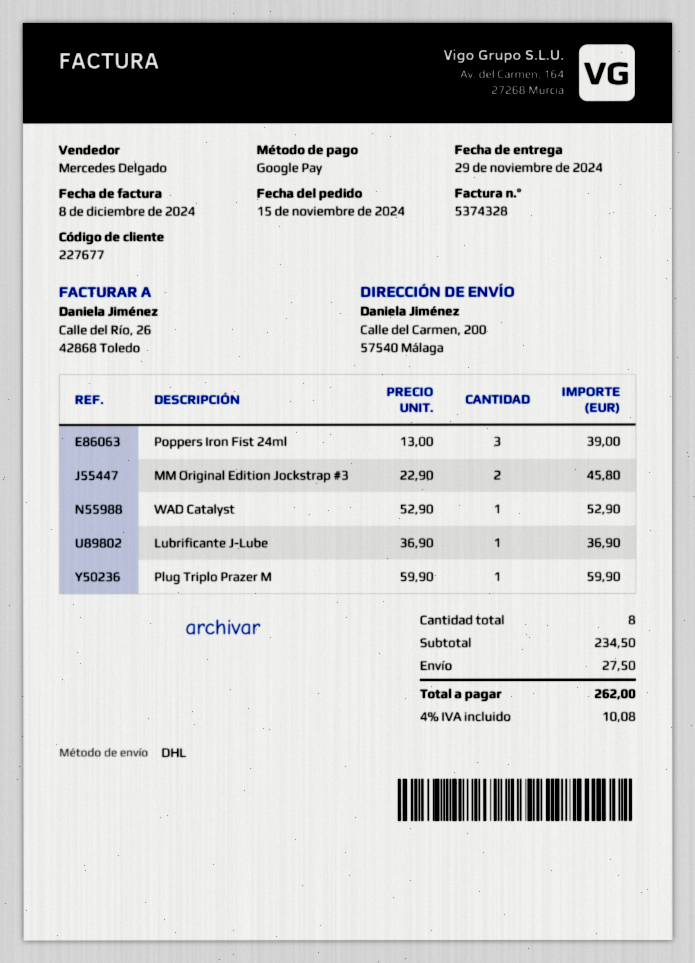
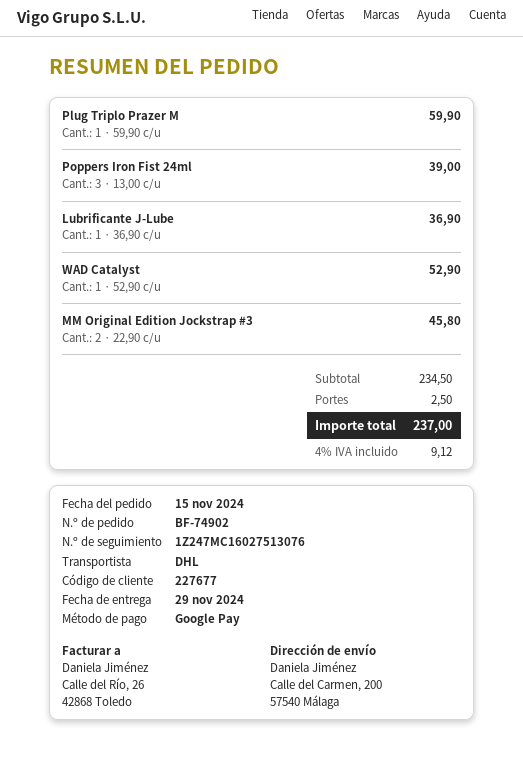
shipping: 27.50 -> 2.50
tax: 4% = 10.08 -> 4% = 9.12
total: 262.00 -> 237.00

